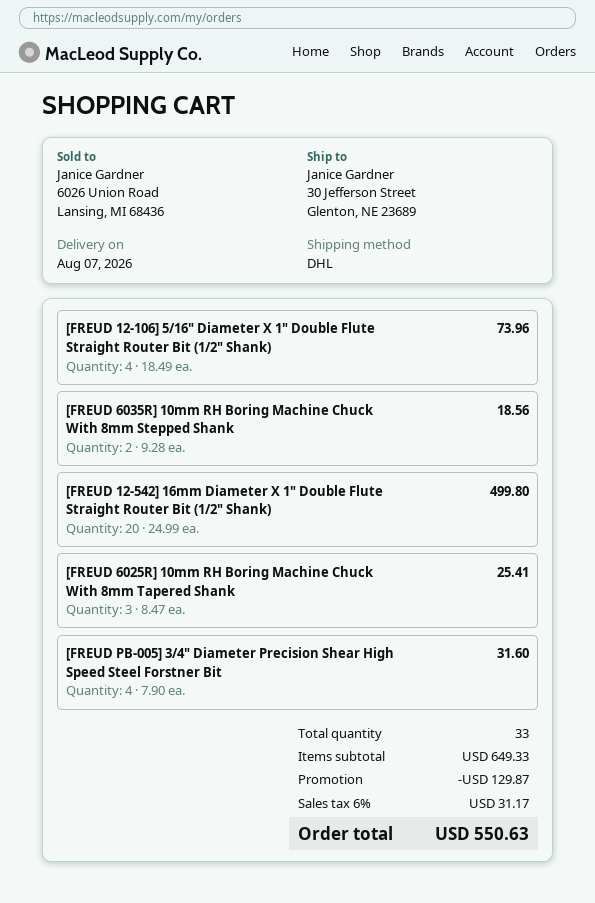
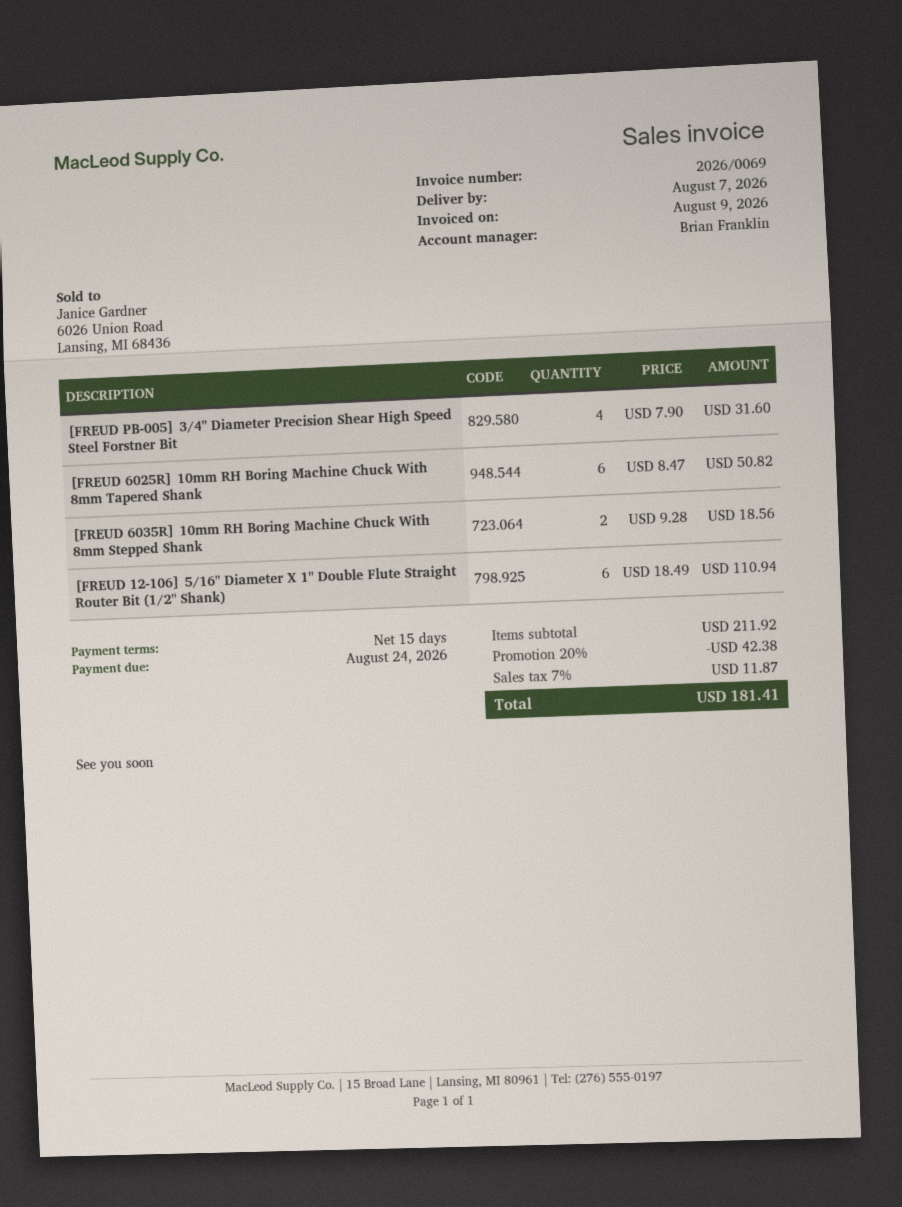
[FREUD 12-106] 5/16" Diameter X 1" Double Flute Straight Router Bit (1/2" Shank): 4 x 18.49 = 73.96 -> 6 x 18.49 = 110.94
[FREUD 12-542] 16mm Diameter X 1" Double Flute Straight Router Bit (1/2" Shank): 20 x 24.99 = 499.80 -> none
[FREUD 6025R] 10mm RH Boring Machine Chuck With 8mm Tapered Shank: 3 x 8.47 = 25.41 -> 6 x 8.47 = 50.82
subtotal: 649.33 -> 211.92
discount: 129.87 -> 42.38
tax: 6% = 31.17 -> 7% = 11.87
total: 550.63 -> 181.41

